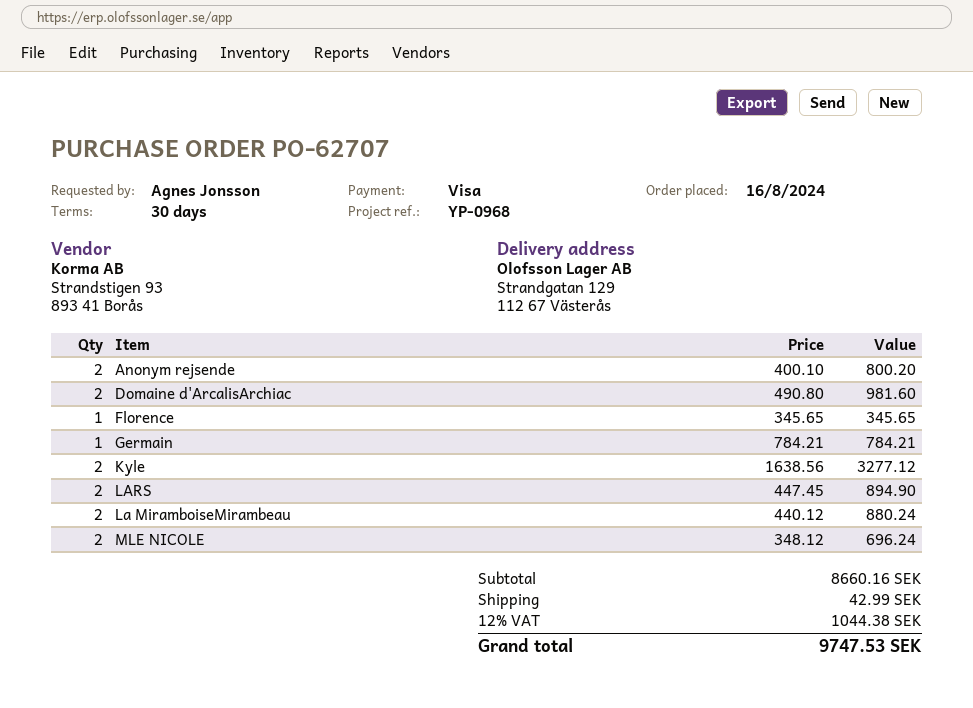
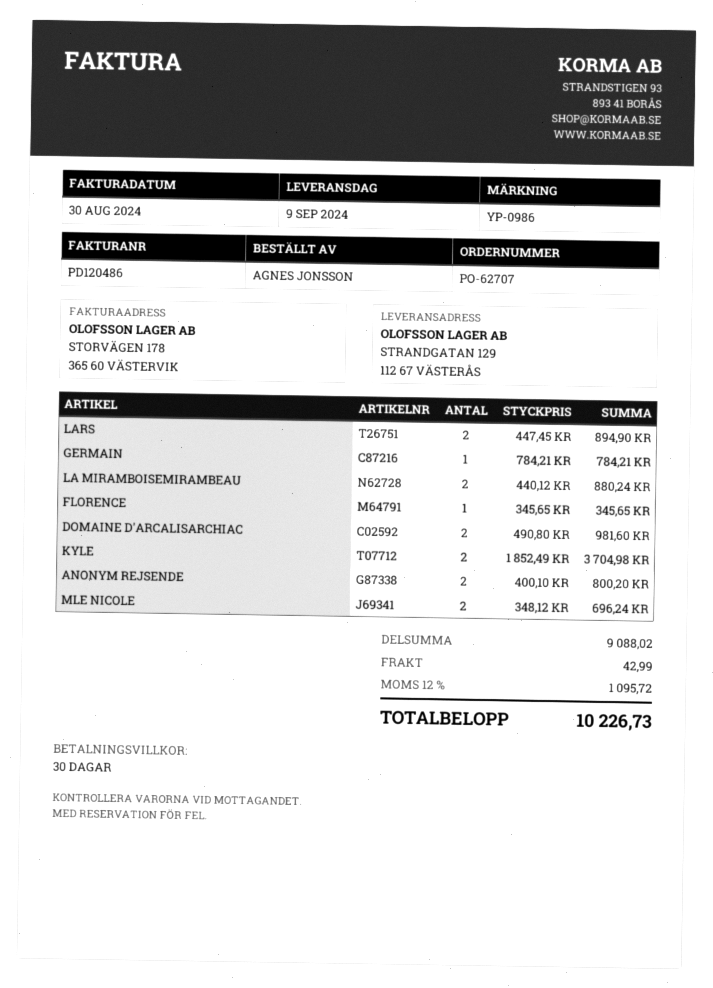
reference: YP-0968 -> YP-0986
Kyle: 2 x 1638.56 = 3277.12 -> 2 x 1852.49 = 3704.98
subtotal: 8660.16 -> 9088.02
tax: 12% = 1044.38 -> 12% = 1095.72
total: 9747.53 -> 10226.73

